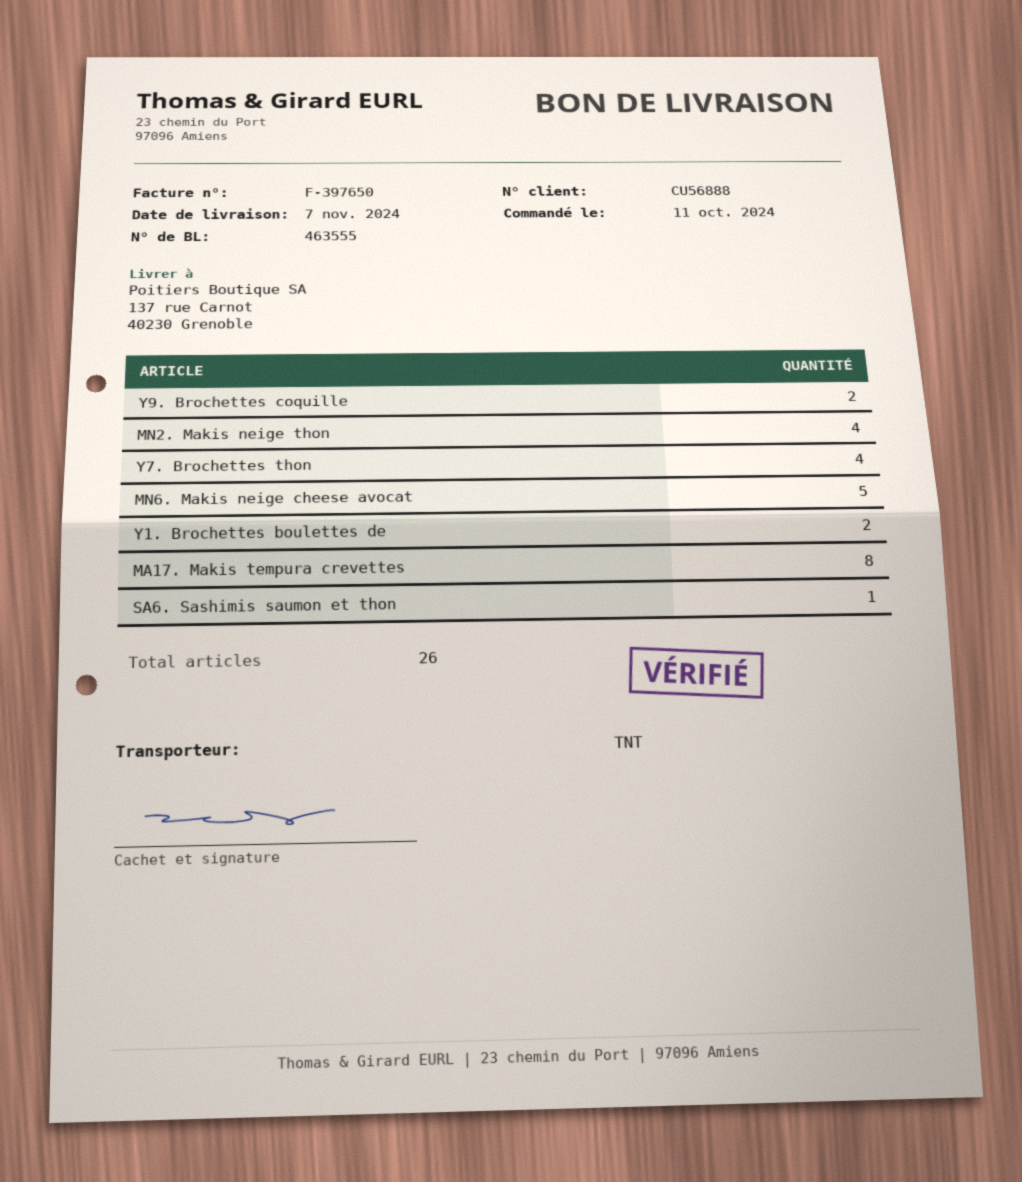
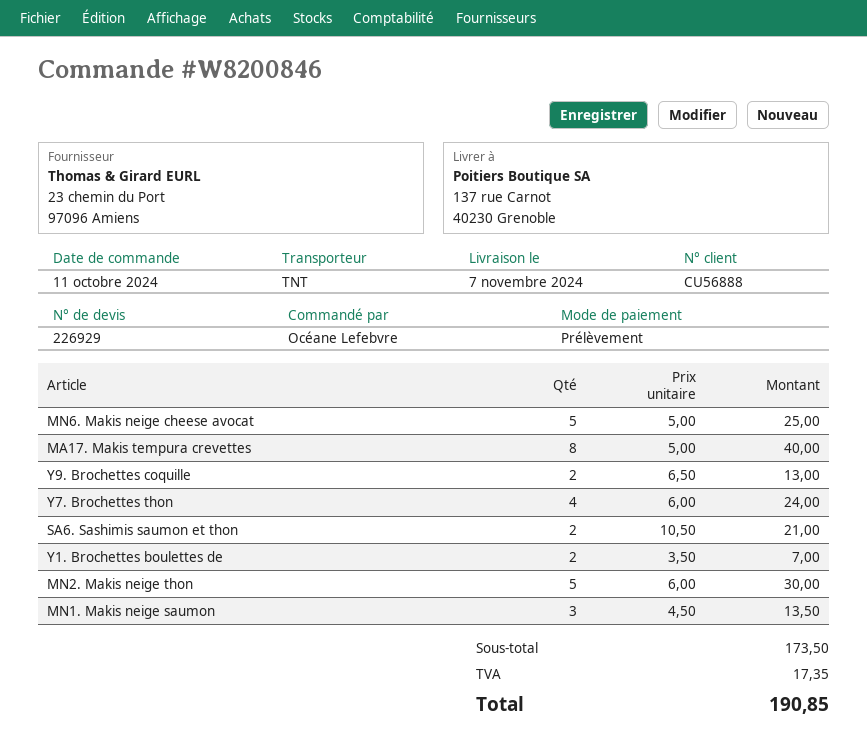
MN2. Makis neige thon: 4 -> 5
SA6. Sashimis saumon et thon: 1 -> 2
MN1. Makis neige saumon: none -> 3

